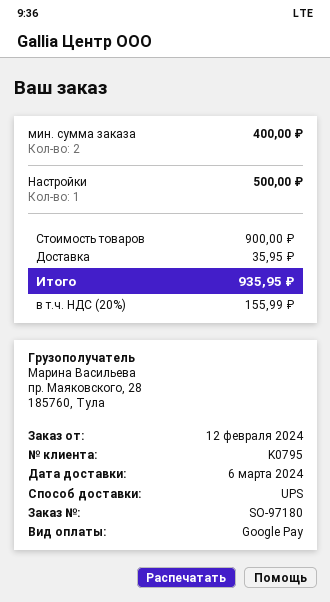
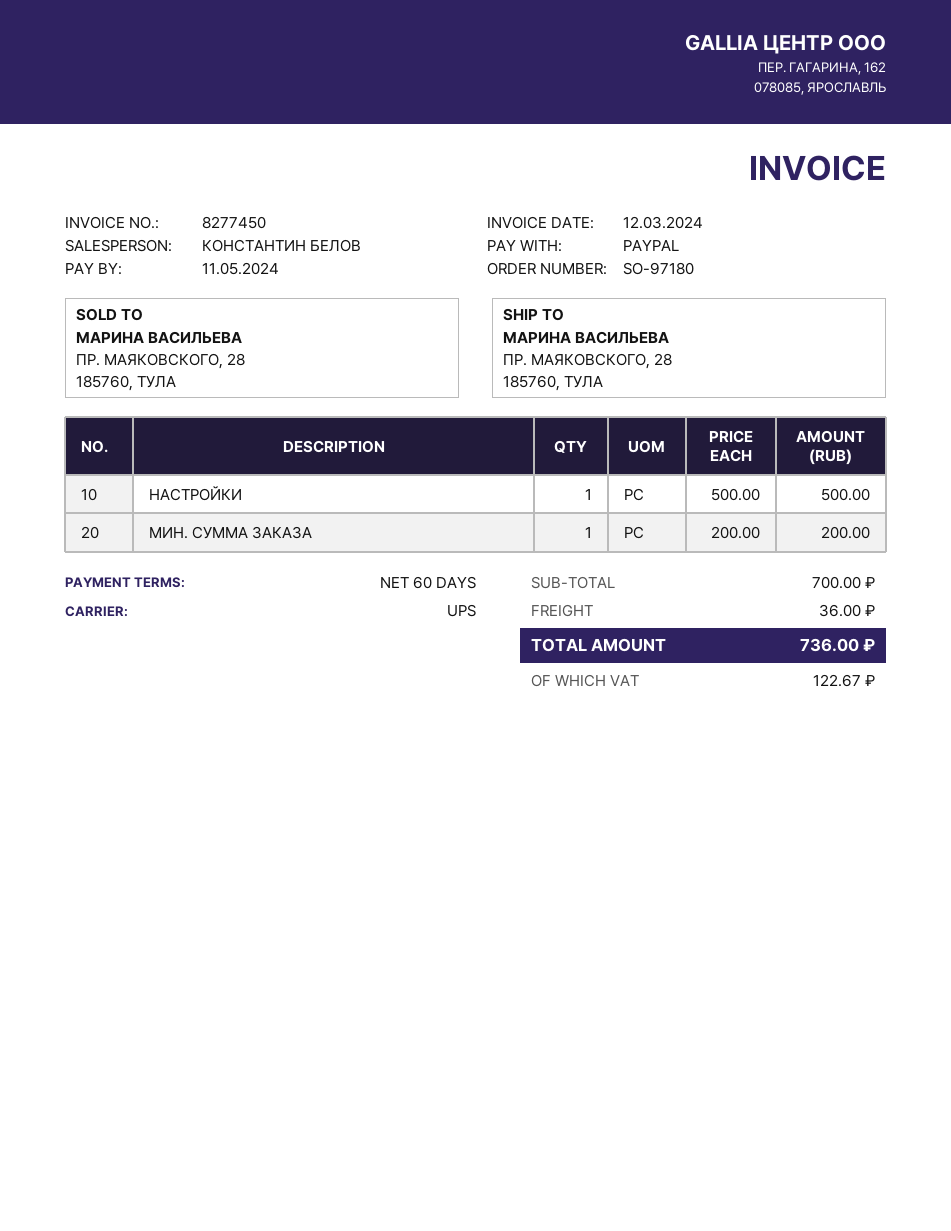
payment method: Google Pay -> PayPal
мин. сумма заказа: 2 for 400.00 -> 1 for 200.00
subtotal: 900.00 -> 700.00
shipping: 35.95 -> 36.00
tax: 155.99 -> 122.67
total: 935.95 -> 736.00

